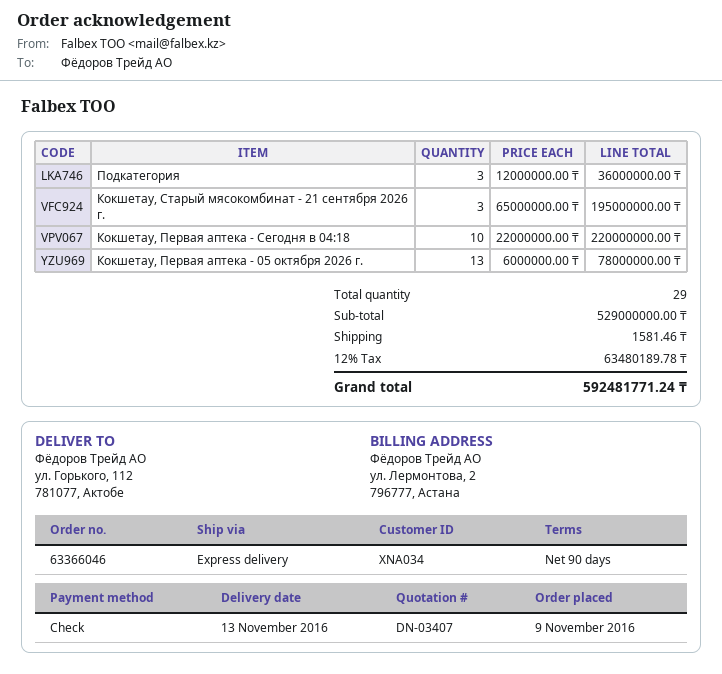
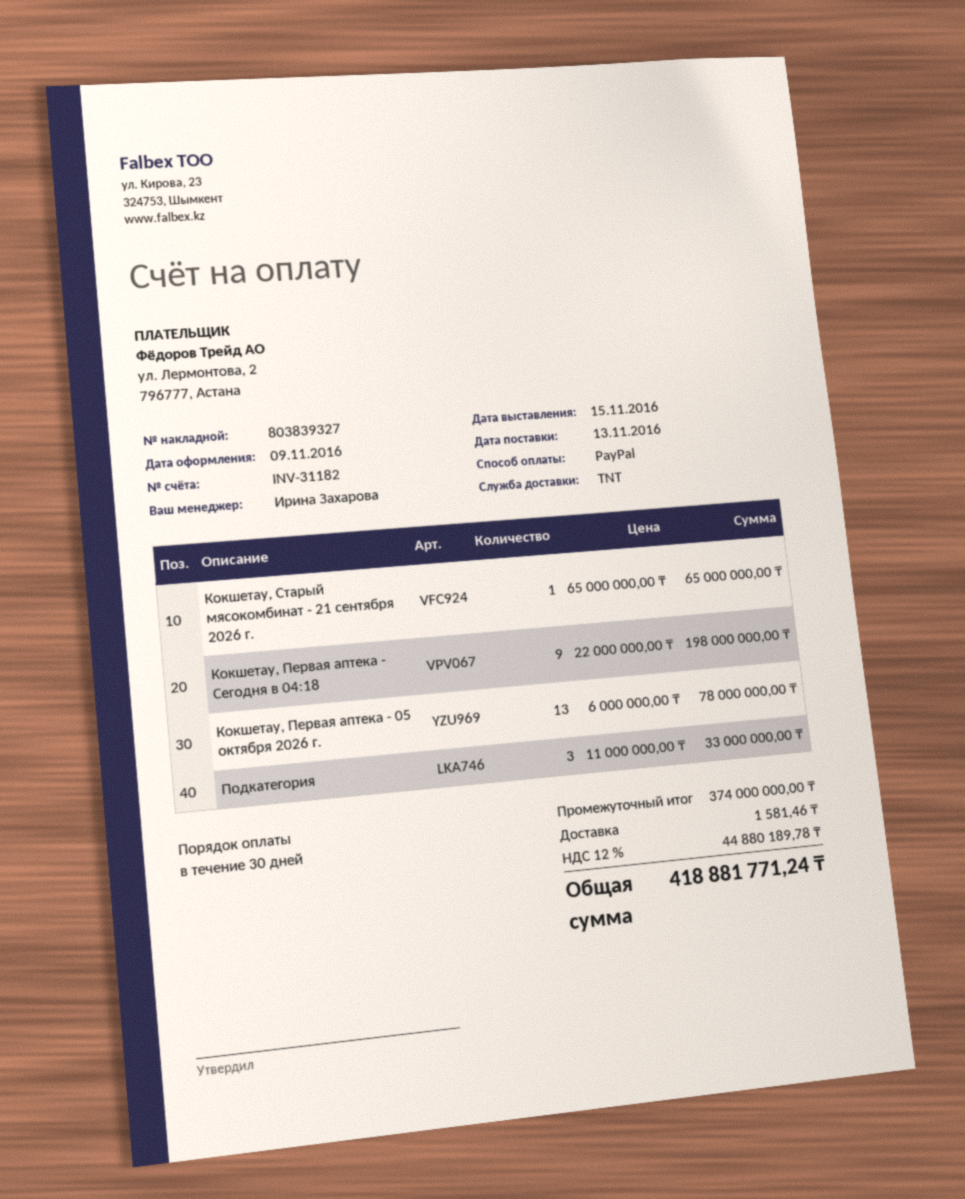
payment terms: 90 days -> 30 days
payment method: cheque -> PayPal
shipping method: express -> TNT
Подкатегория: 3 x 12000000.00 = 36000000.00 -> 3 x 11000000.00 = 33000000.00
Кокшетау, Старый мясокомбинат - 21 сентября 2026 г.: 3 x 65000000.00 = 195000000.00 -> 1 x 65000000.00 = 65000000.00
Кокшетау, Первая аптека - Сегодня в 04:18: 10 x 22000000.00 = 220000000.00 -> 9 x 22000000.00 = 198000000.00
subtotal: 529000000.00 -> 374000000.00
tax: 12% = 63480189.78 -> 12% = 44880189.78
total: 592481771.24 -> 418881771.24

